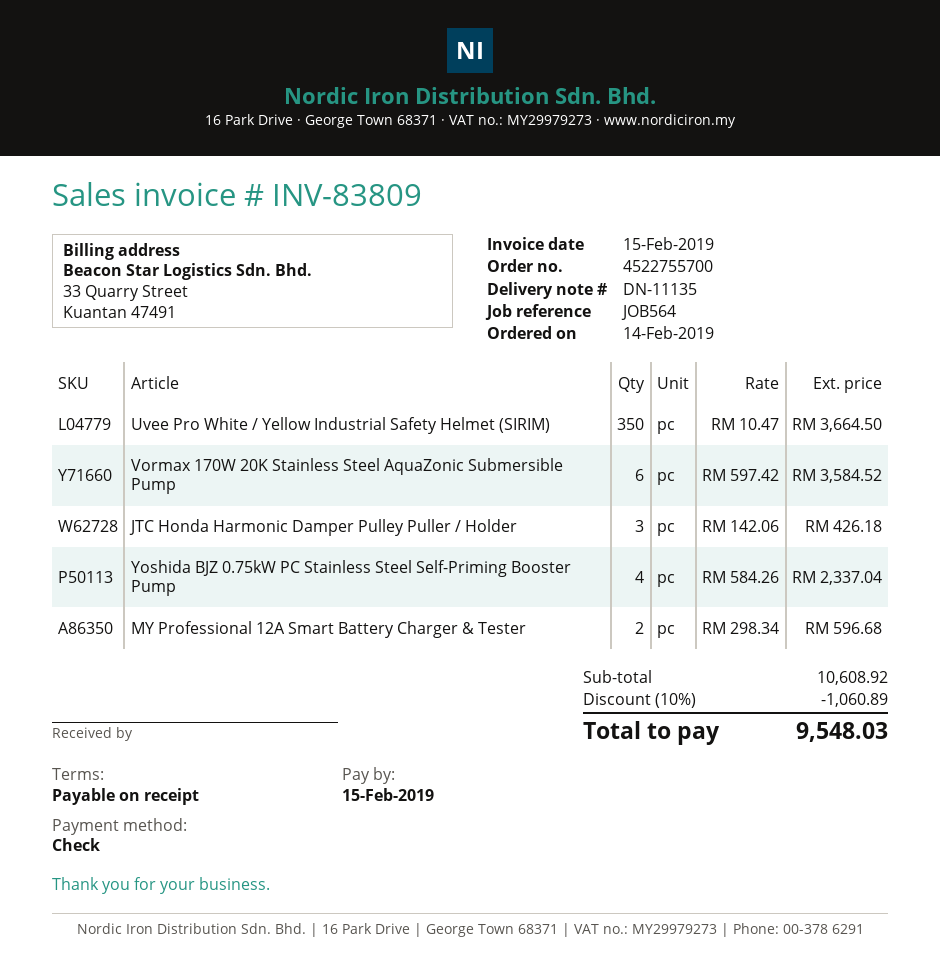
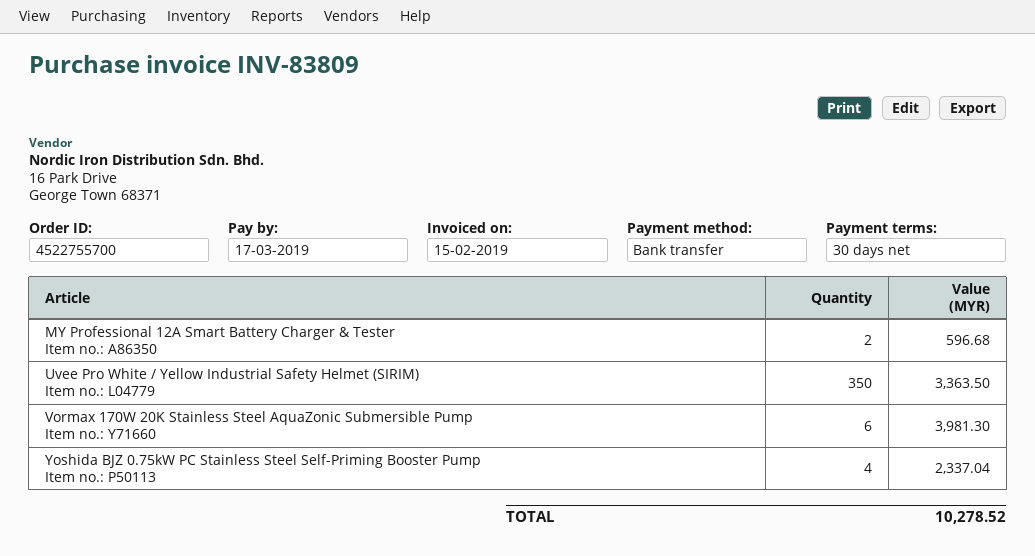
payment terms: on receipt -> 30 days
due date: 2019-02-15 -> 2019-03-17
payment method: cheque -> bank transfer
Uvee Pro White / Yellow Industrial Safety Helmet (SIRIM): 350 for 3664.50 -> 350 for 3363.50
Vormax 170W 20K Stainless Steel AquaZonic Submersible Pump: 6 for 3584.52 -> 6 for 3981.30
JTC Honda Harmonic Damper Pulley Puller / Holder: 3 for 426.18 -> none
discount: 10% = 1060.89 -> none
total: 9548.03 -> 10278.52

